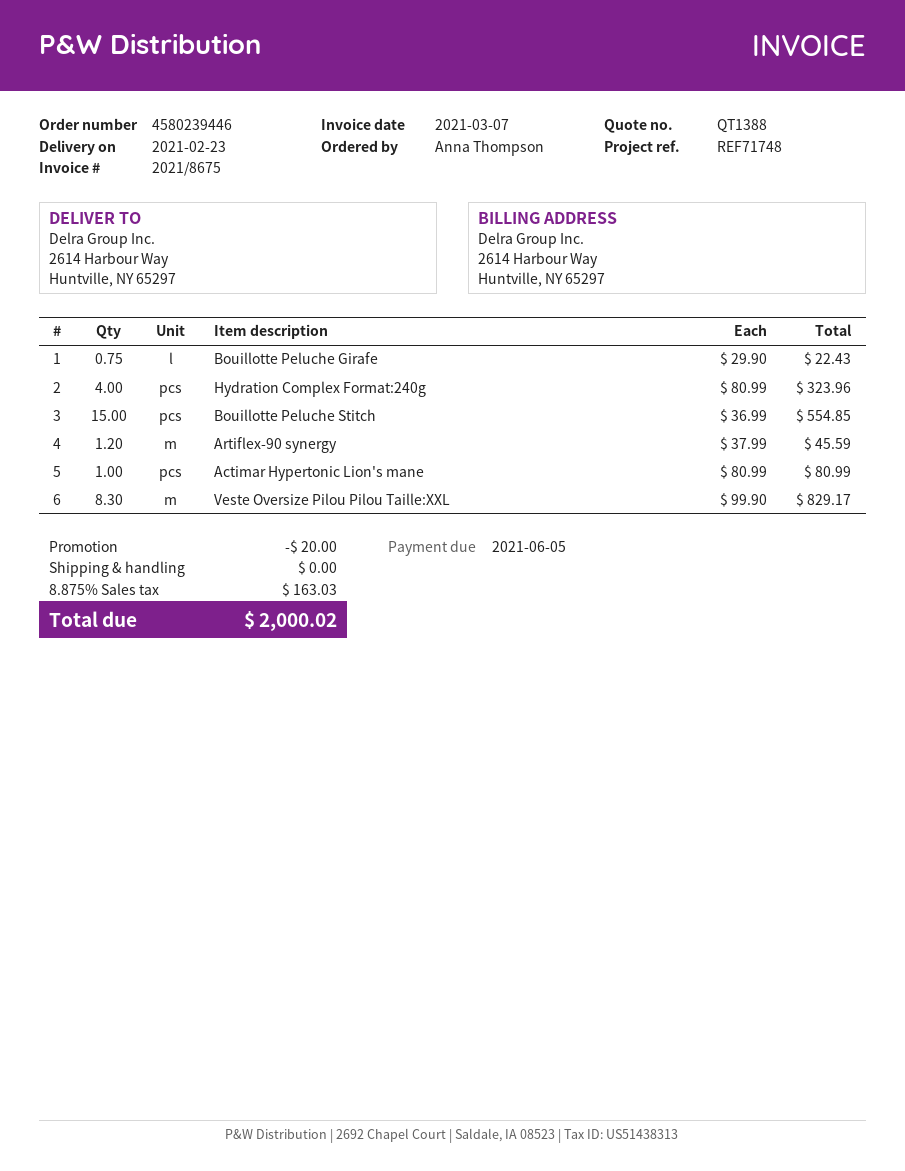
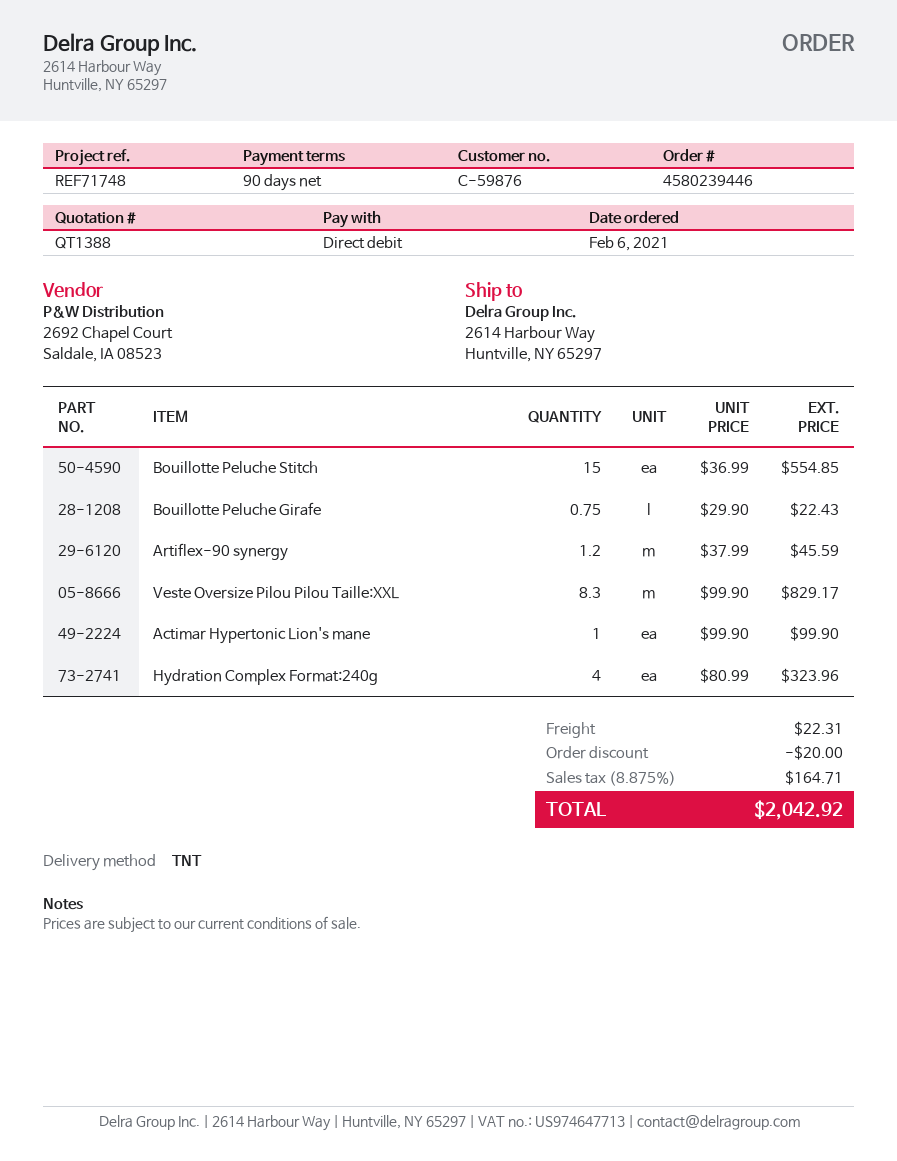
Actimar Hypertonic Lion's mane: 1 x 80.99 = 80.99 -> 1 x 99.90 = 99.90
shipping: 0.00 -> 22.31
tax: 8.875% = 163.03 -> 8.875% = 164.71
total: 2000.02 -> 2042.92

